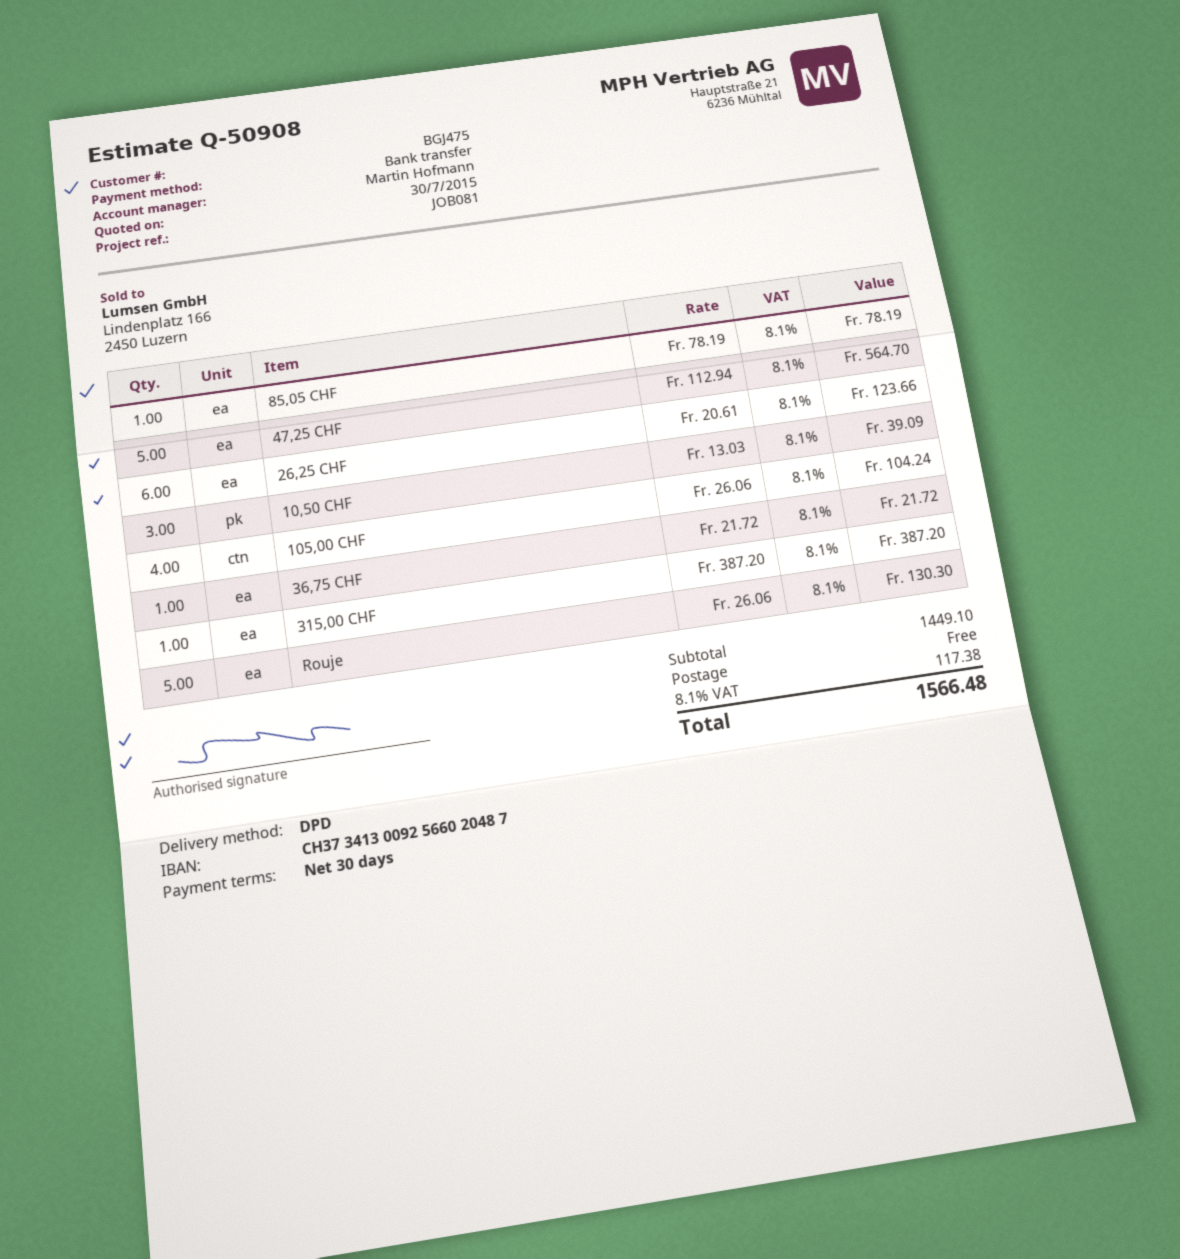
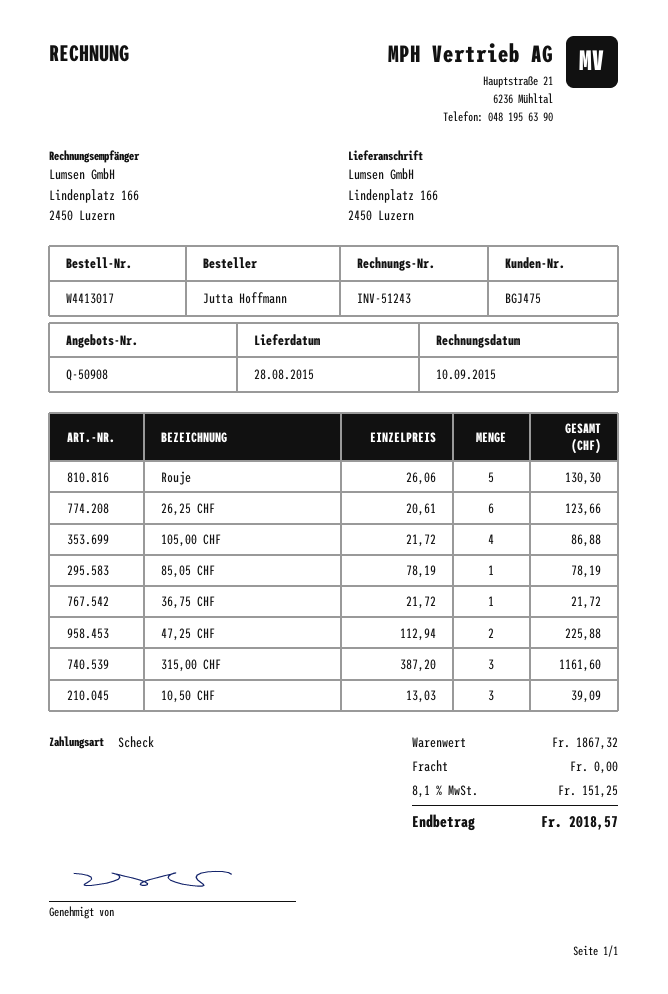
payment method: bank transfer -> cheque
47,25 CHF: 5 x 112.94 = 564.70 -> 2 x 112.94 = 225.88
105,00 CHF: 4 x 26.06 = 104.24 -> 4 x 21.72 = 86.88
315,00 CHF: 1 x 387.20 = 387.20 -> 3 x 387.20 = 1161.60
subtotal: 1449.10 -> 1867.32
tax: 8.1% = 117.38 -> 8.1% = 151.25
total: 1566.48 -> 2018.57

